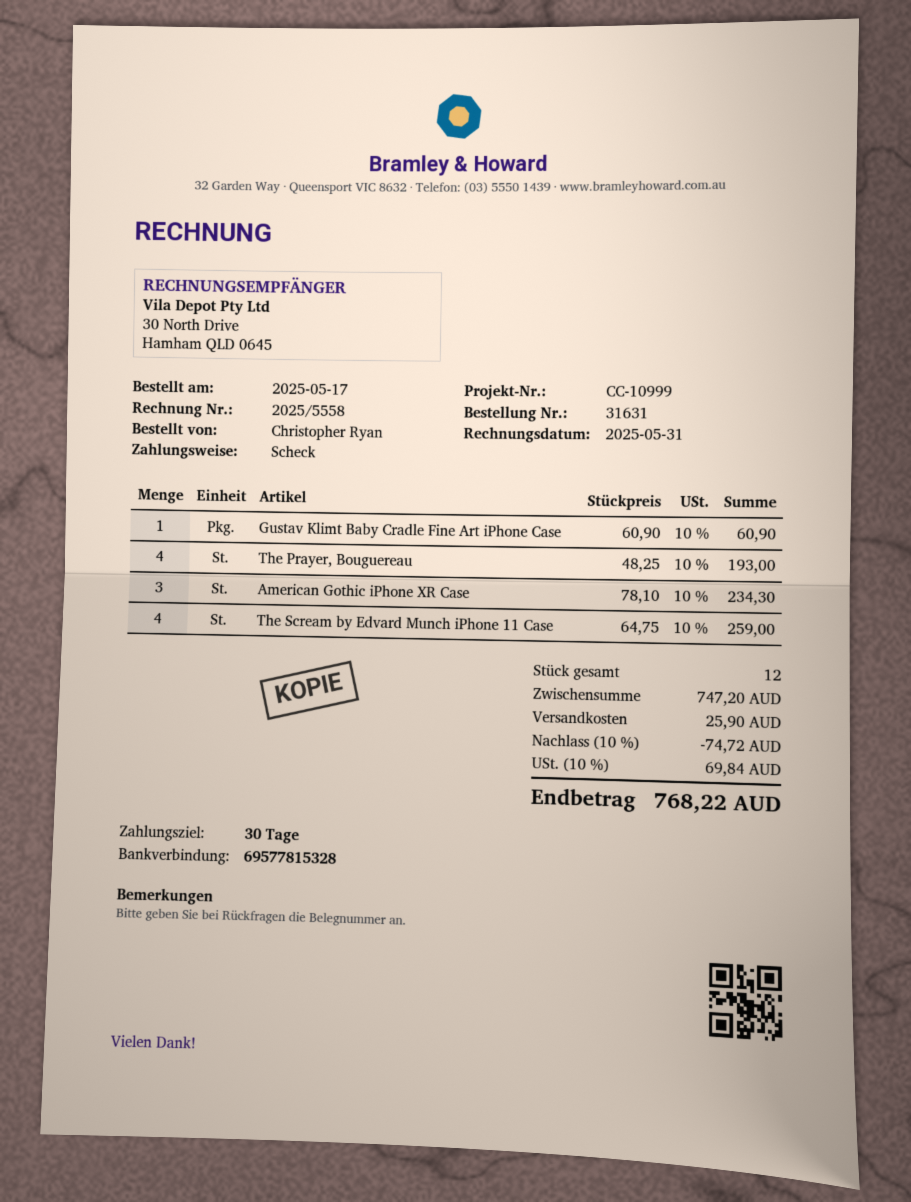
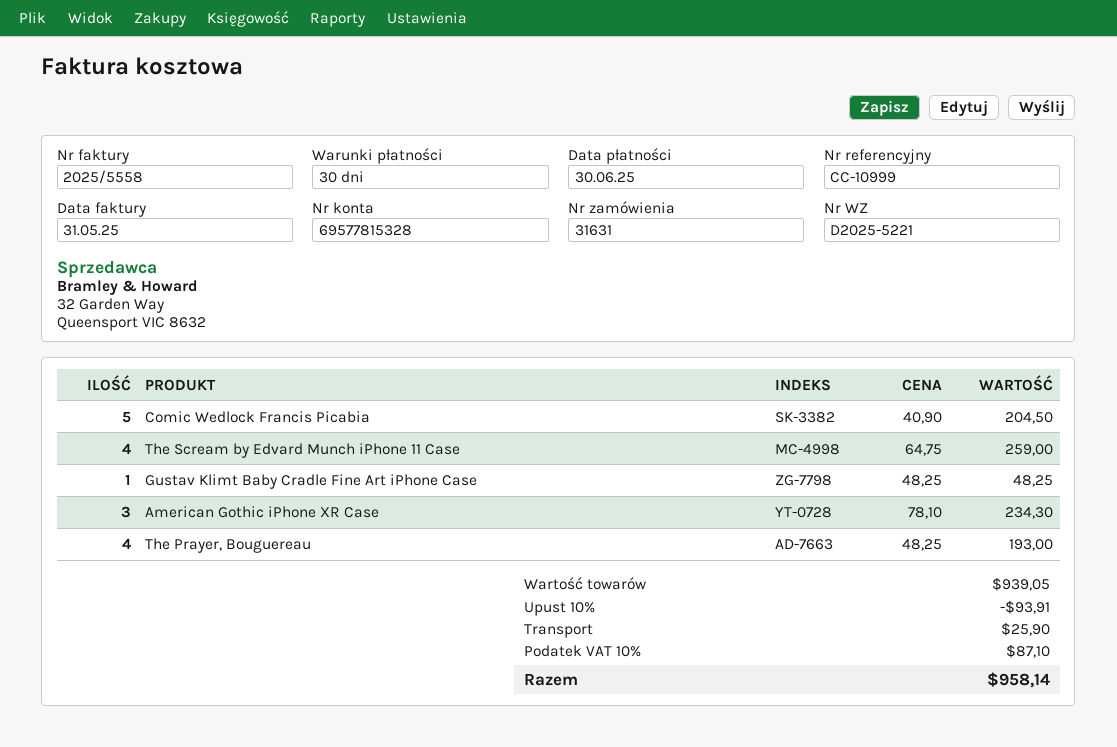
Gustav Klimt Baby Cradle Fine Art iPhone Case: 1 x 60.90 = 60.90 -> 1 x 48.25 = 48.25
Comic Wedlock Francis Picabia: none -> 5 x 40.90 = 204.50
subtotal: 747.20 -> 939.05
discount: 10% = 74.72 -> 10% = 93.91
tax: 10% = 69.84 -> 10% = 87.10
total: 768.22 -> 958.14

